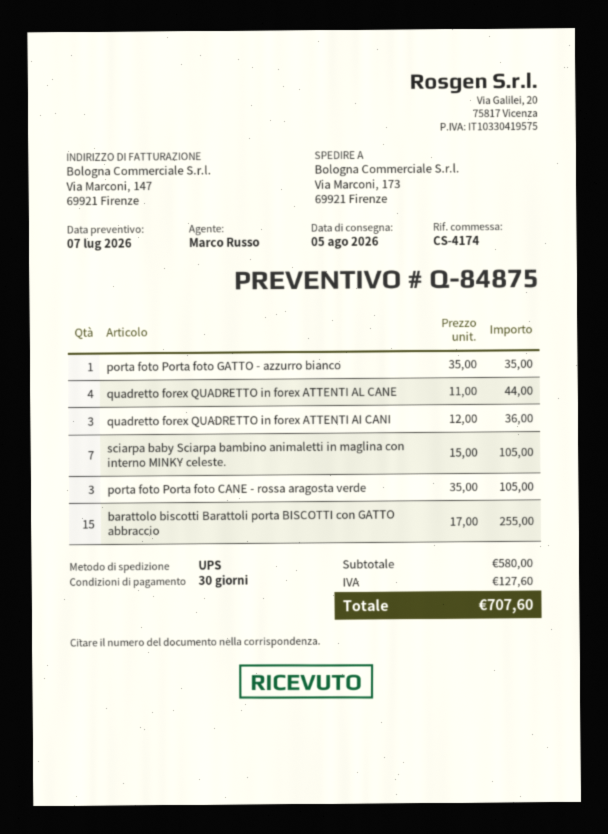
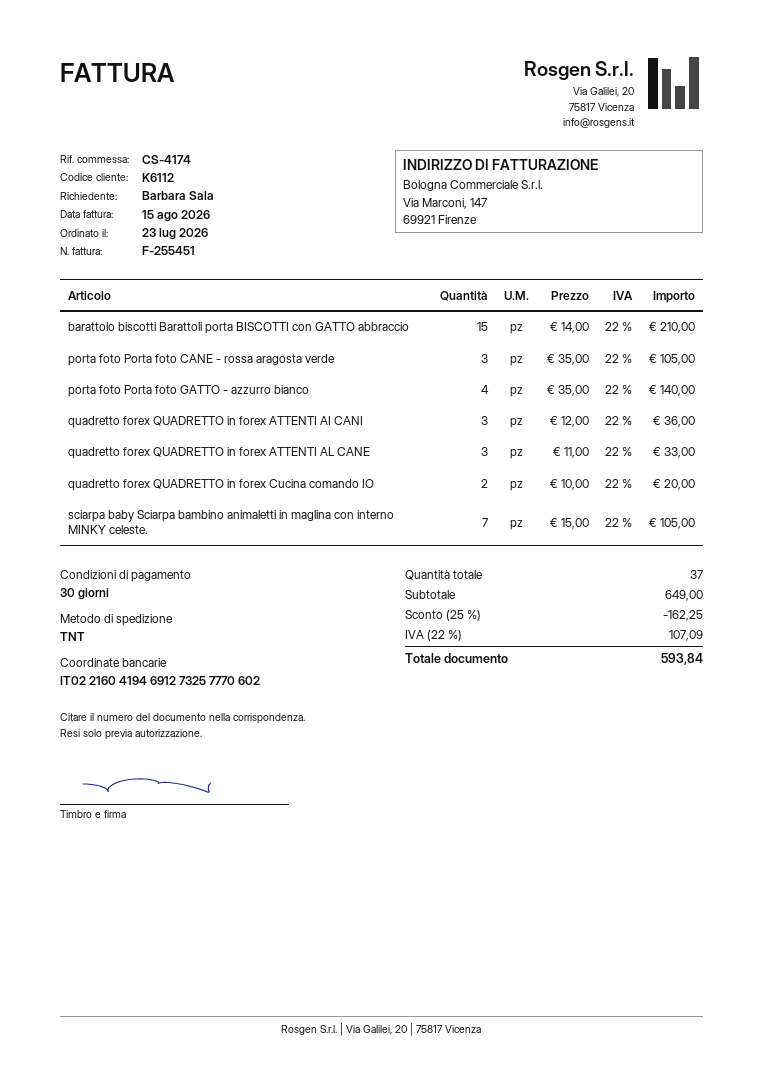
shipping method: UPS -> TNT
porta foto Porta foto GATTO - azzurro bianco: 1 x 35.00 = 35.00 -> 4 x 35.00 = 140.00
quadretto forex QUADRETTO in forex ATTENTI AL CANE: 4 x 11.00 = 44.00 -> 3 x 11.00 = 33.00
barattolo biscotti Barattoli porta BISCOTTI con GATTO abbraccio: 15 x 17.00 = 255.00 -> 15 x 14.00 = 210.00
quadretto forex QUADRETTO in forex Cucina comando IO: none -> 2 x 10.00 = 20.00
subtotal: 580.00 -> 649.00
discount: none -> 25% = 162.25
tax: 127.60 -> 107.09
total: 707.60 -> 593.84

